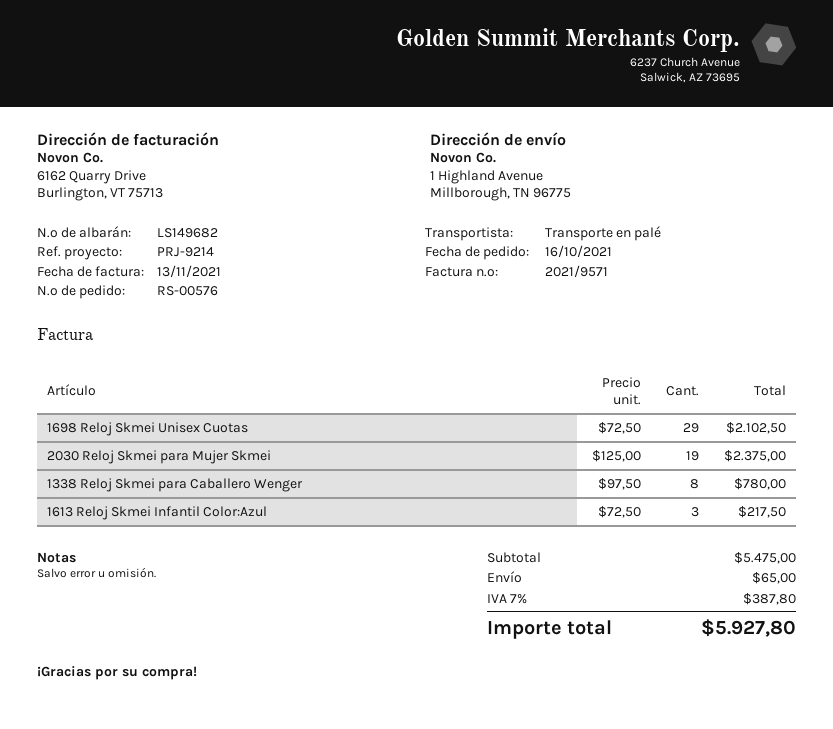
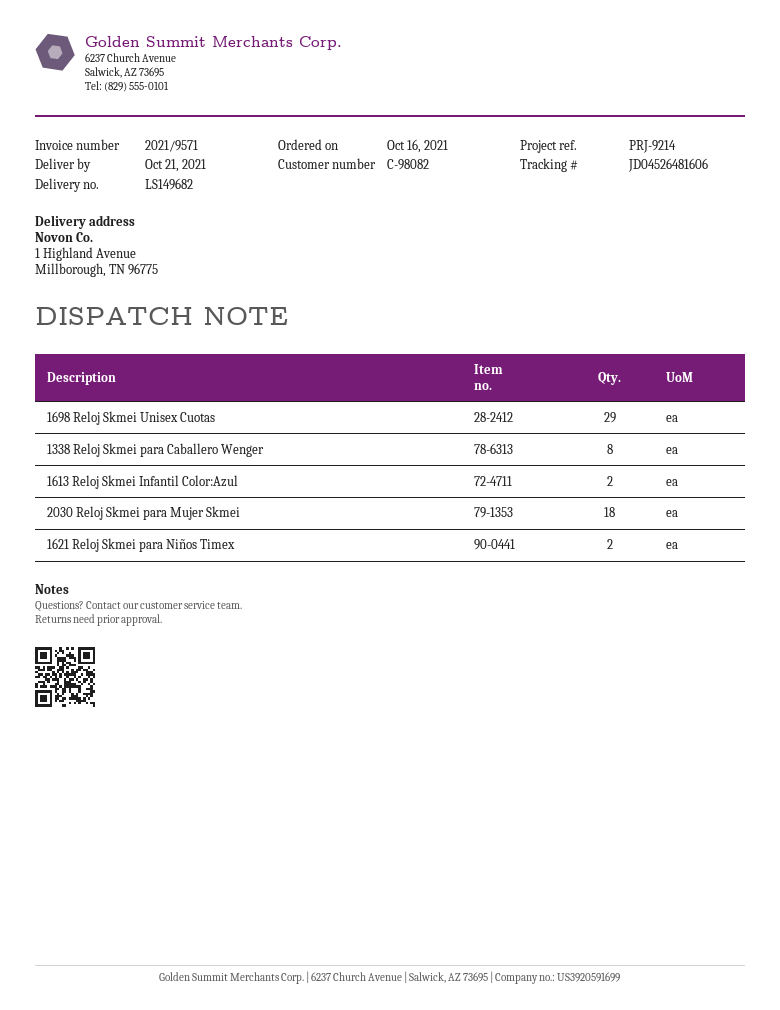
2030 Reloj Skmei para Mujer Skmei: 19 -> 18
1613 Reloj Skmei Infantil Color:Azul: 3 -> 2
1621 Reloj Skmei para Niños Timex: none -> 2

